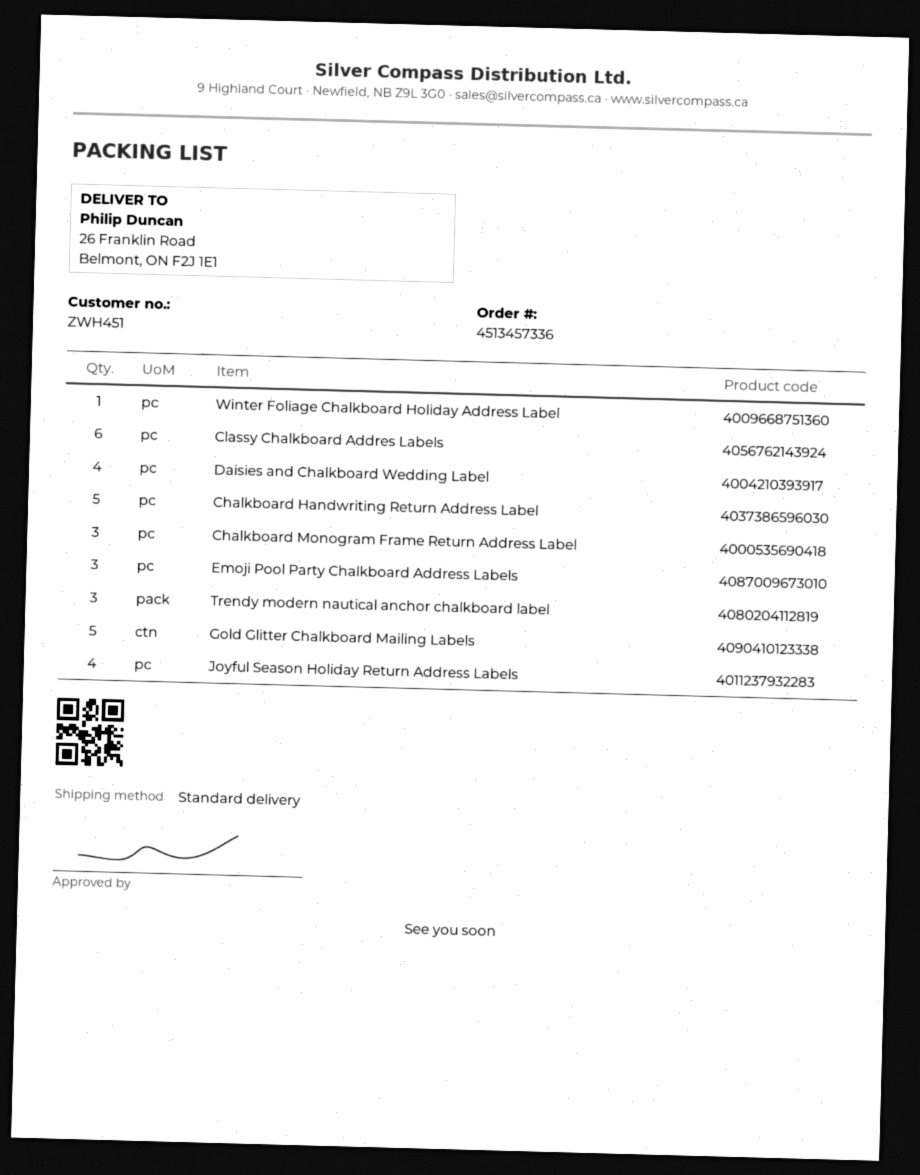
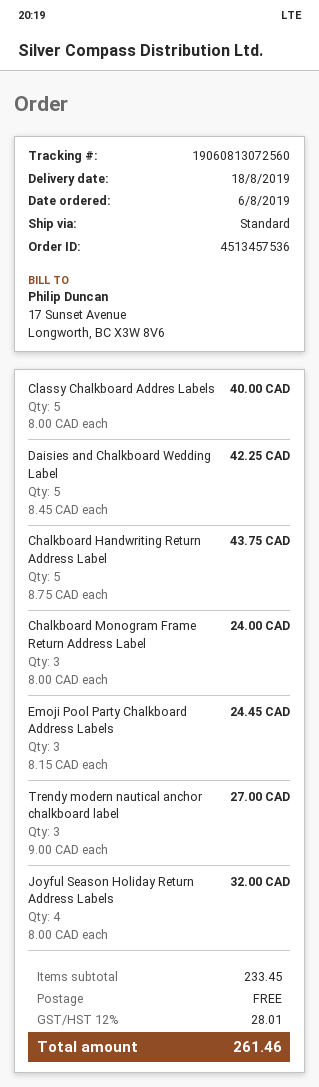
order number: 4513457336 -> 4513457536
Winter Foliage Chalkboard Holiday Address Label: 1 -> none
Classy Chalkboard Addres Labels: 6 -> 5
Daisies and Chalkboard Wedding Label: 4 -> 5
Gold Glitter Chalkboard Mailing Labels: 5 -> none

